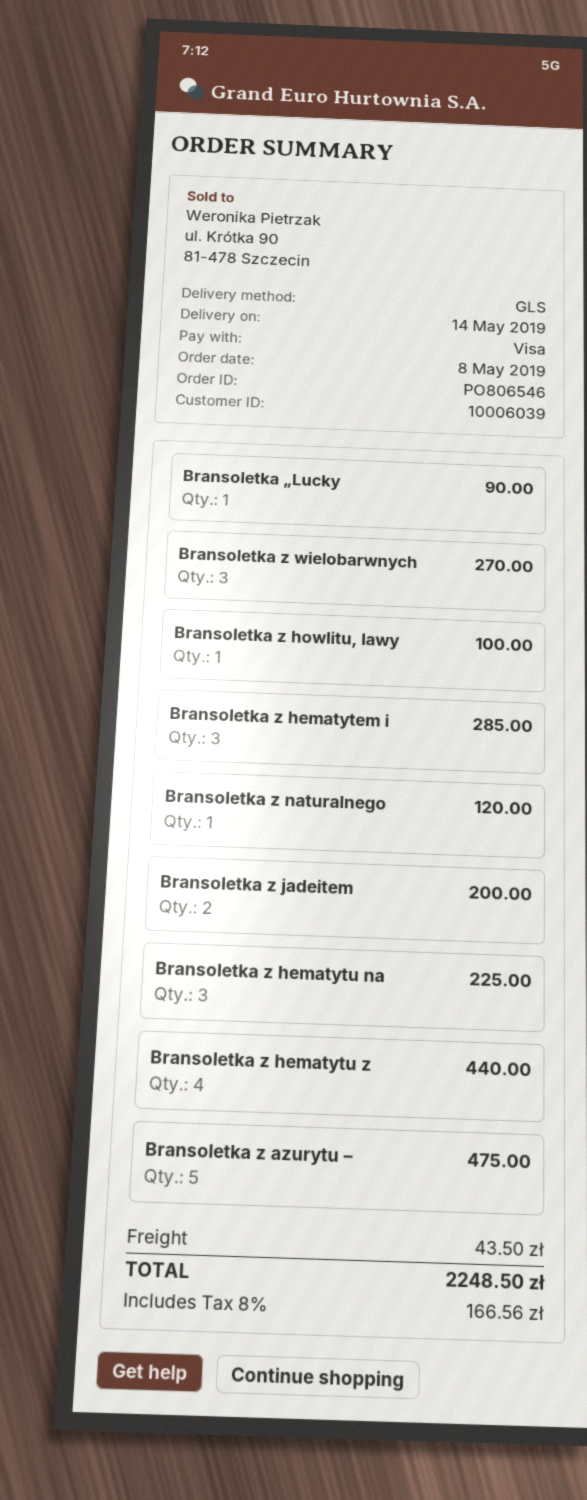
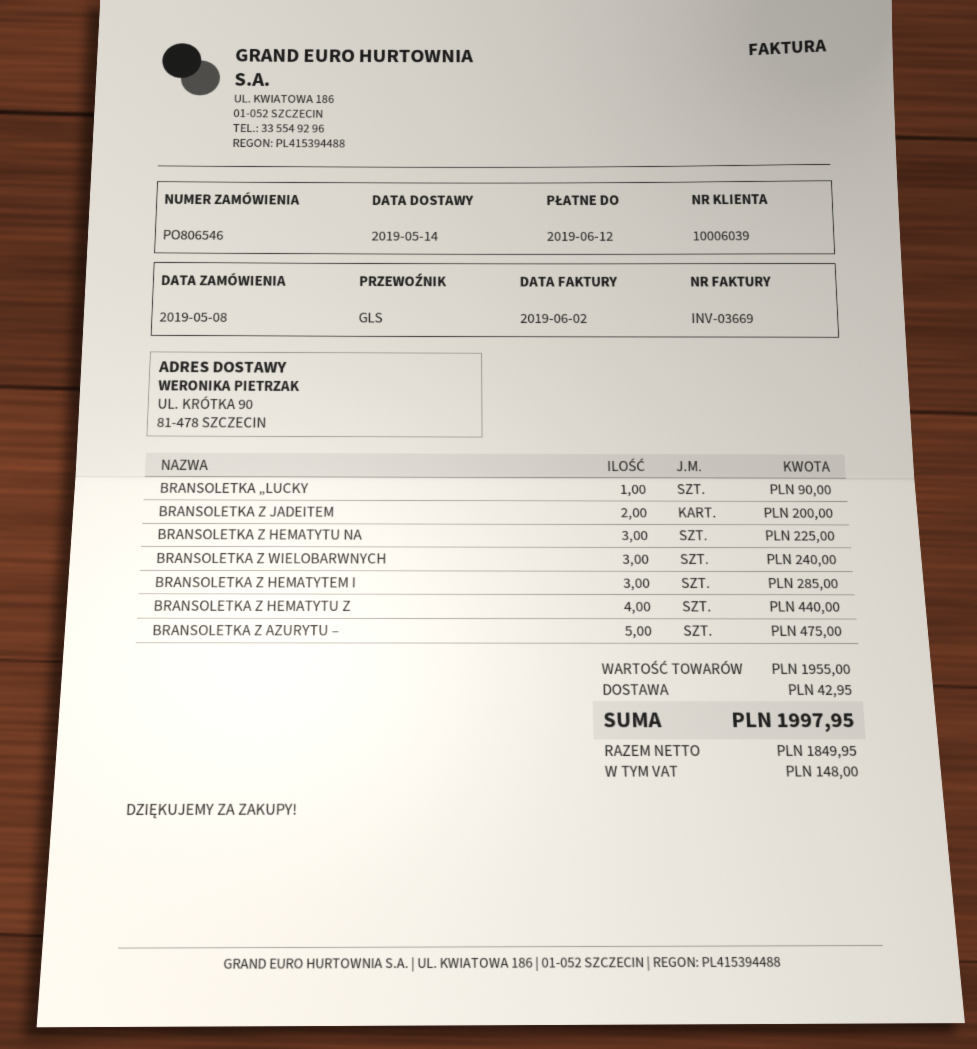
Bransoletka z wielobarwnych: 3 for 270.00 -> 3 for 240.00
Bransoletka z howlitu, lawy: 1 for 100.00 -> none
Bransoletka z naturalnego: 1 for 120.00 -> none
shipping: 43.50 -> 42.95
tax: 166.56 -> 148.00
total: 2248.50 -> 1997.95

